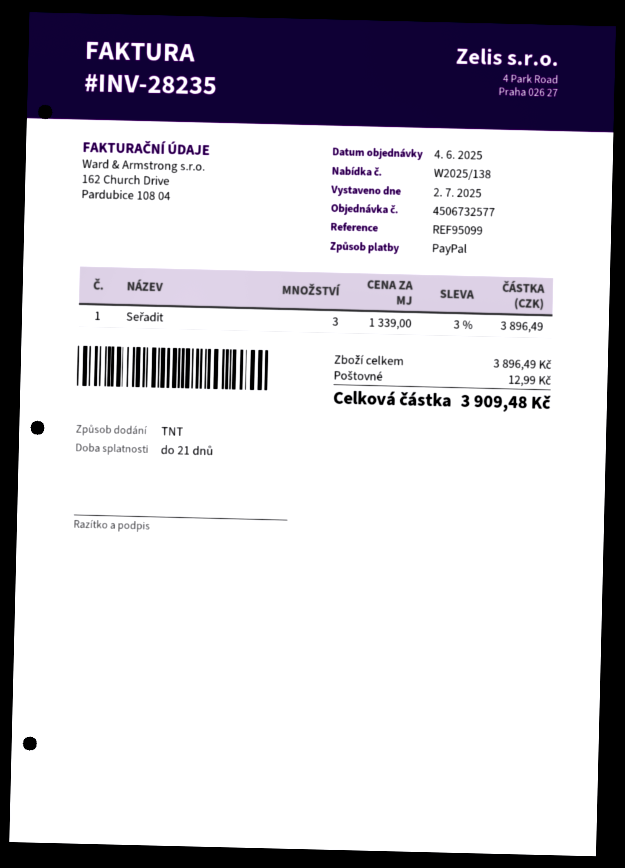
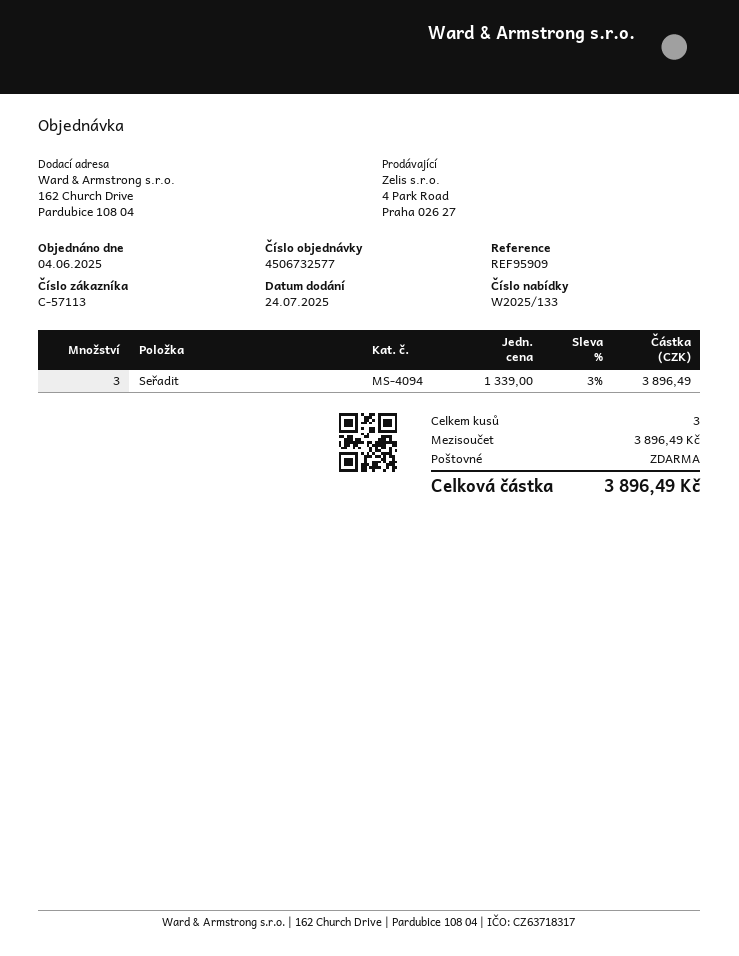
quote number: W2025/138 -> W2025/133
reference: REF95099 -> REF95909
shipping: 12.99 -> 0.00
total: 3909.48 -> 3896.49

